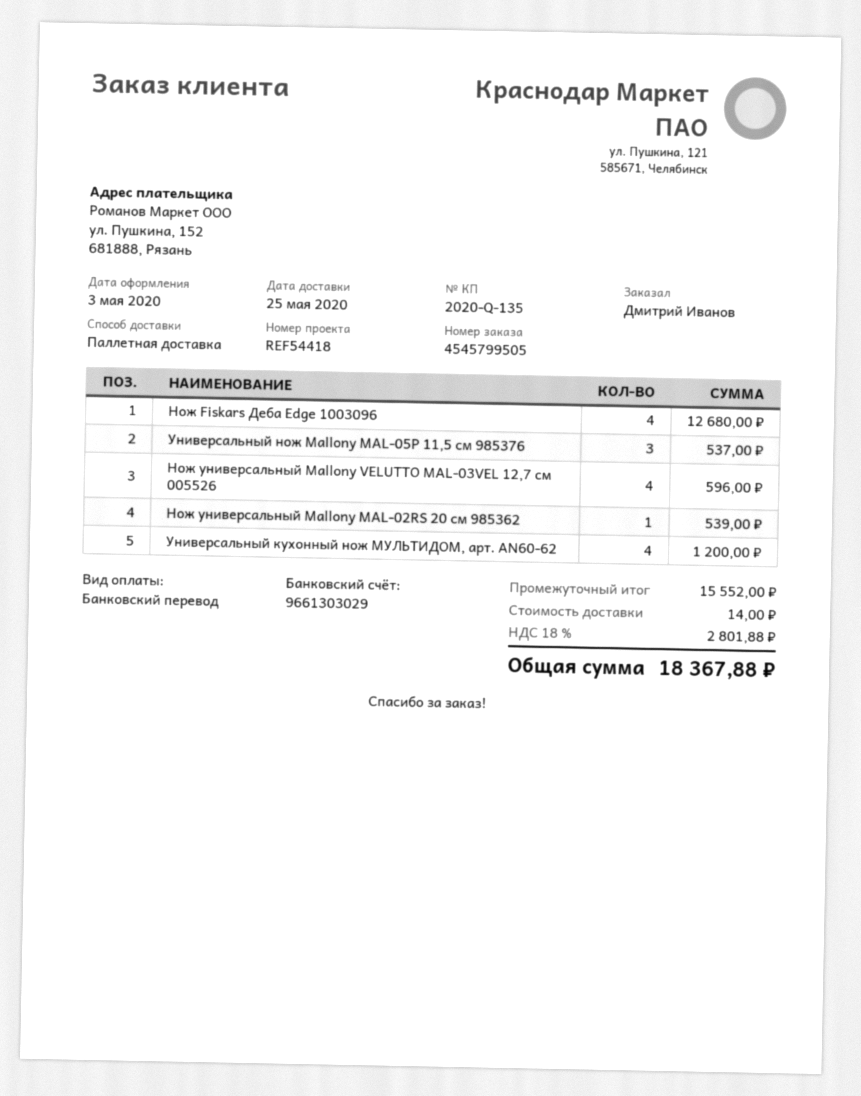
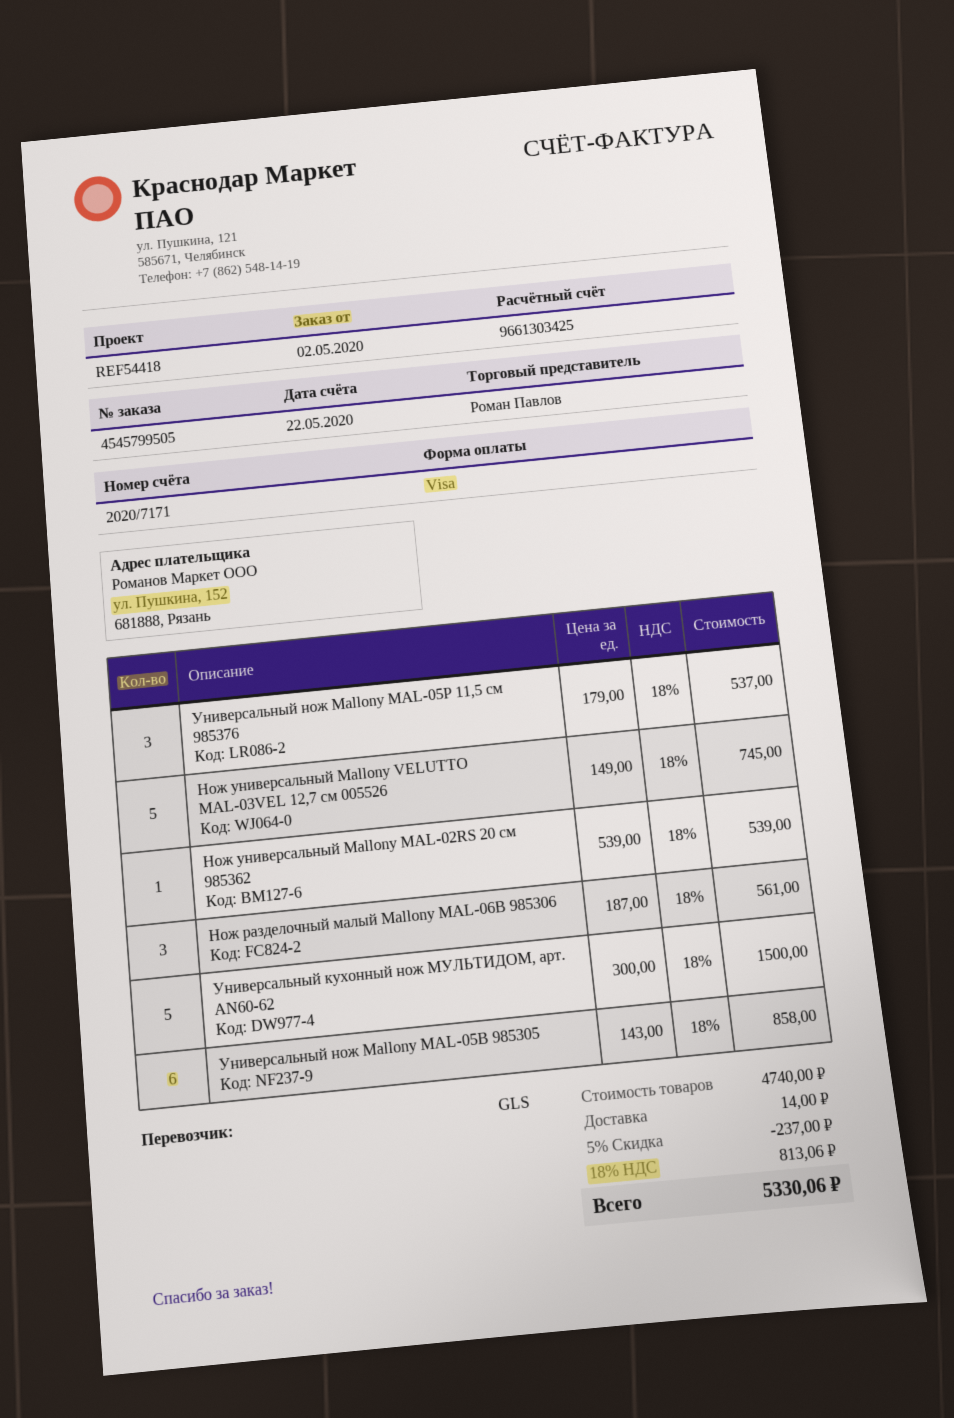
order date: 2020-05-03 -> 2020-05-02
payment method: bank transfer -> Visa
bank account: 9661303029 -> 9661303425
shipping method: pallet freight -> GLS
Нож Fiskars Деба Edge 1003096: 4 for 12680.00 -> none
Нож универсальный Mallony VELUTTO MAL-03VEL 12,7 см 005526: 4 for 596.00 -> 5 for 745.00
Универсальный кухонный нож МУЛЬТИДОМ, арт. AN60-62: 4 for 1200.00 -> 5 for 1500.00
Нож разделочный малый Mallony MAL-06B 985306: none -> 3 for 561.00
Универсальный нож Mallony MAL-05B 985305: none -> 6 for 858.00
subtotal: 15552.00 -> 4740.00
discount: none -> 5% = 237.00
tax: 18% = 2801.88 -> 18% = 813.06
total: 18367.88 -> 5330.06

